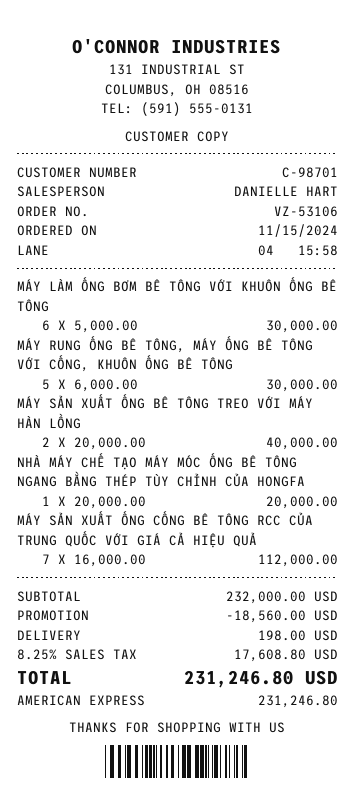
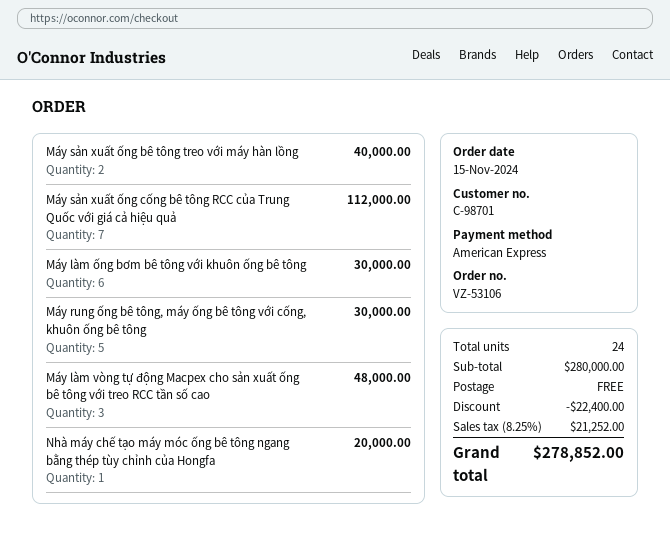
Máy làm vòng tự động Macpex cho sản xuất ống bê tông với treo RCC tần số cao: none -> 3 for 48000.00
subtotal: 232000.00 -> 280000.00
discount: 18560.00 -> 22400.00
shipping: 198.00 -> 0.00
tax: 8.25% = 17608.80 -> 8.25% = 21252.00
total: 231246.80 -> 278852.00

